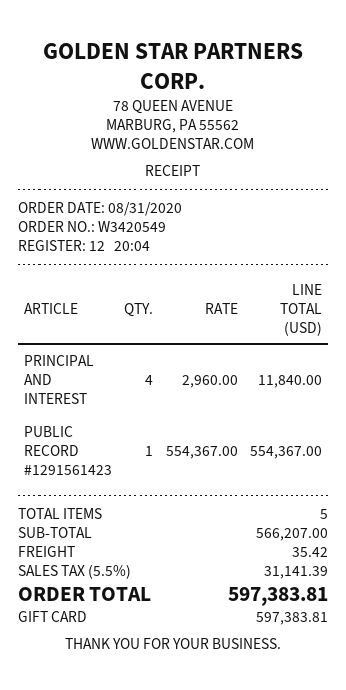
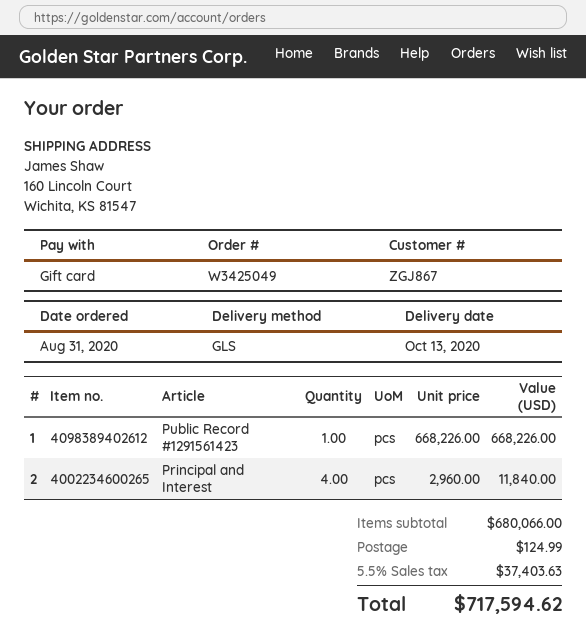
order number: W3420549 -> W3425049
PUBLIC RECORD #1291561423: 1 x 554367.00 = 554367.00 -> 1 x 668226.00 = 668226.00
subtotal: 566207.00 -> 680066.00
shipping: 35.42 -> 124.99
tax: 5.5% = 31141.39 -> 5.5% = 37403.63
total: 597383.81 -> 717594.62

